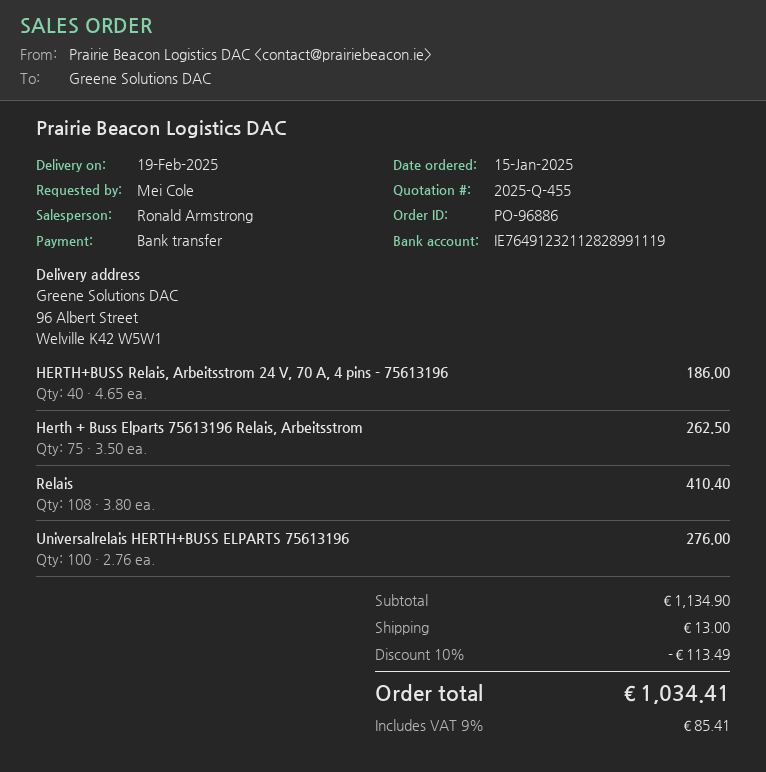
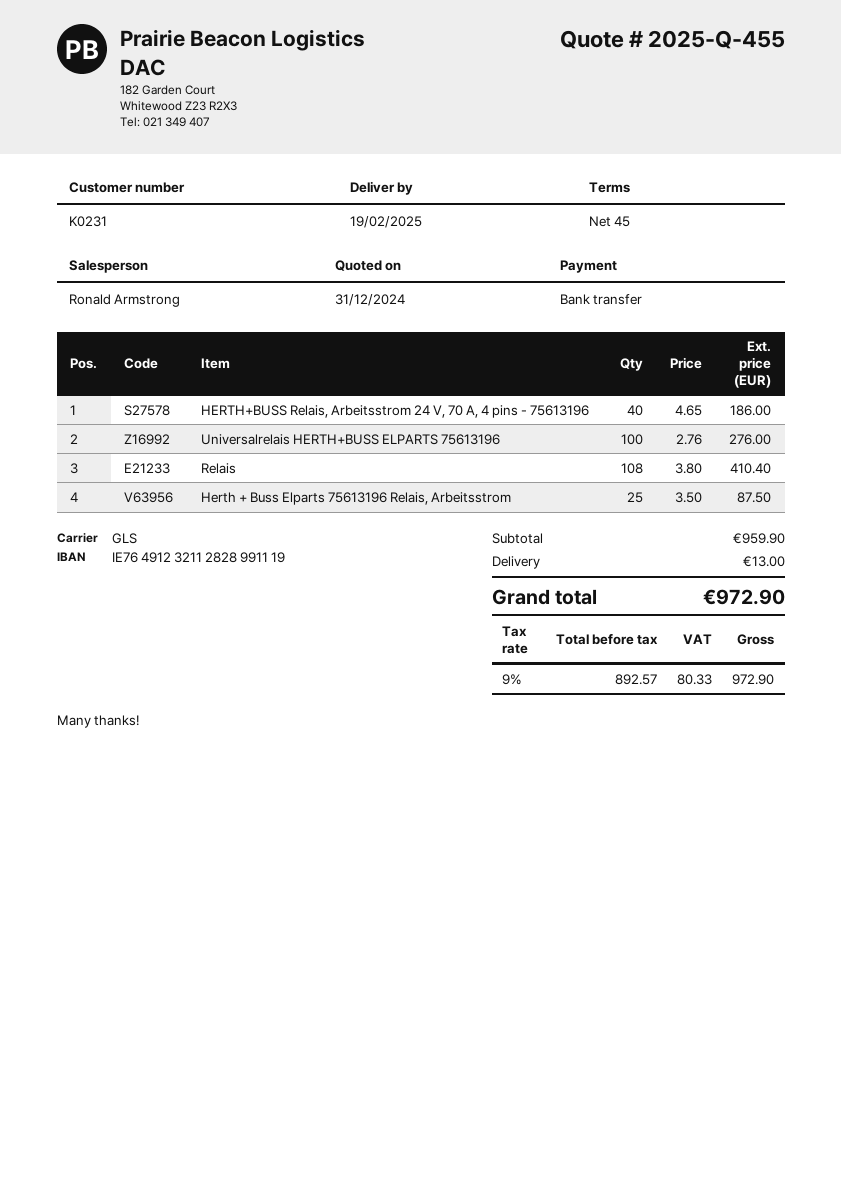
Herth + Buss Elparts 75613196 Relais, Arbeitsstrom: 75 x 3.50 = 262.50 -> 25 x 3.50 = 87.50
subtotal: 1134.90 -> 959.90
discount: 10% = 113.49 -> none
tax: 9% = 85.41 -> 9% = 80.33
total: 1034.41 -> 972.90

